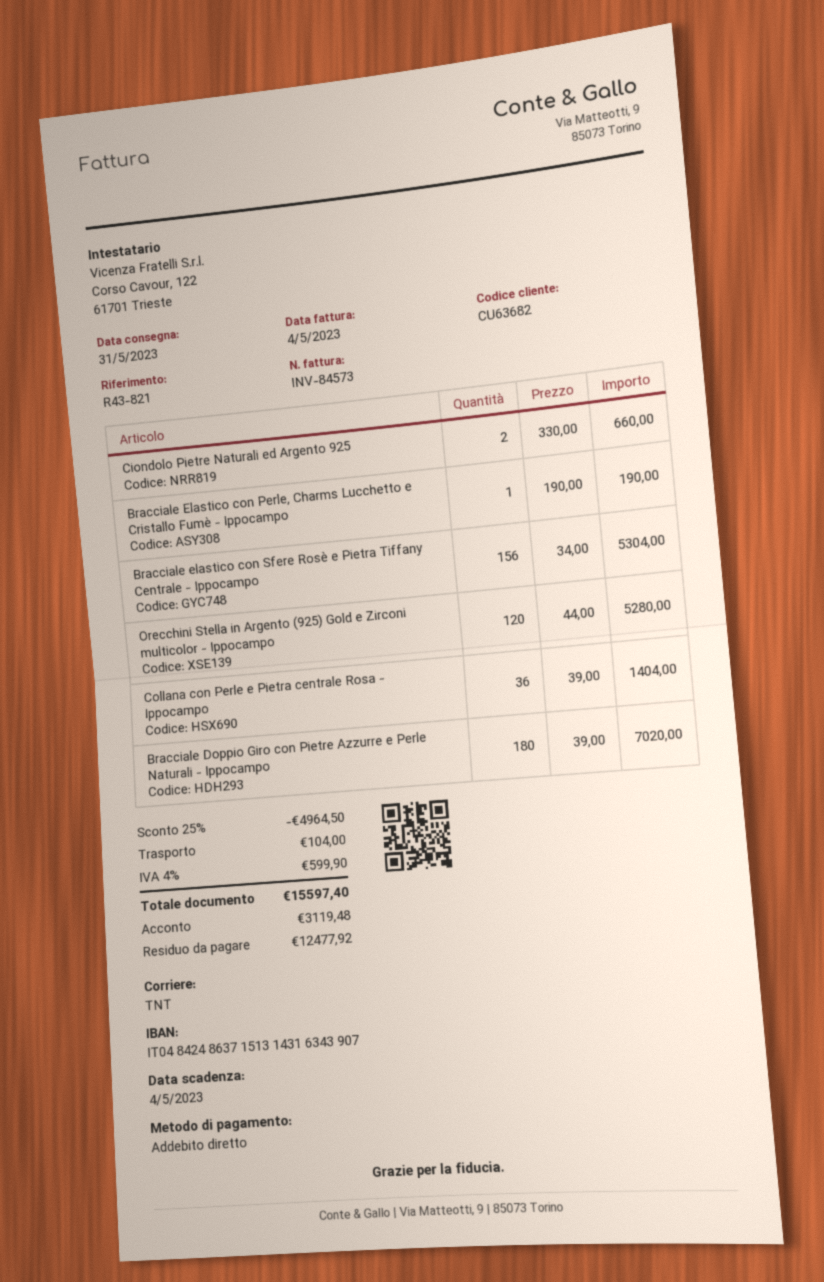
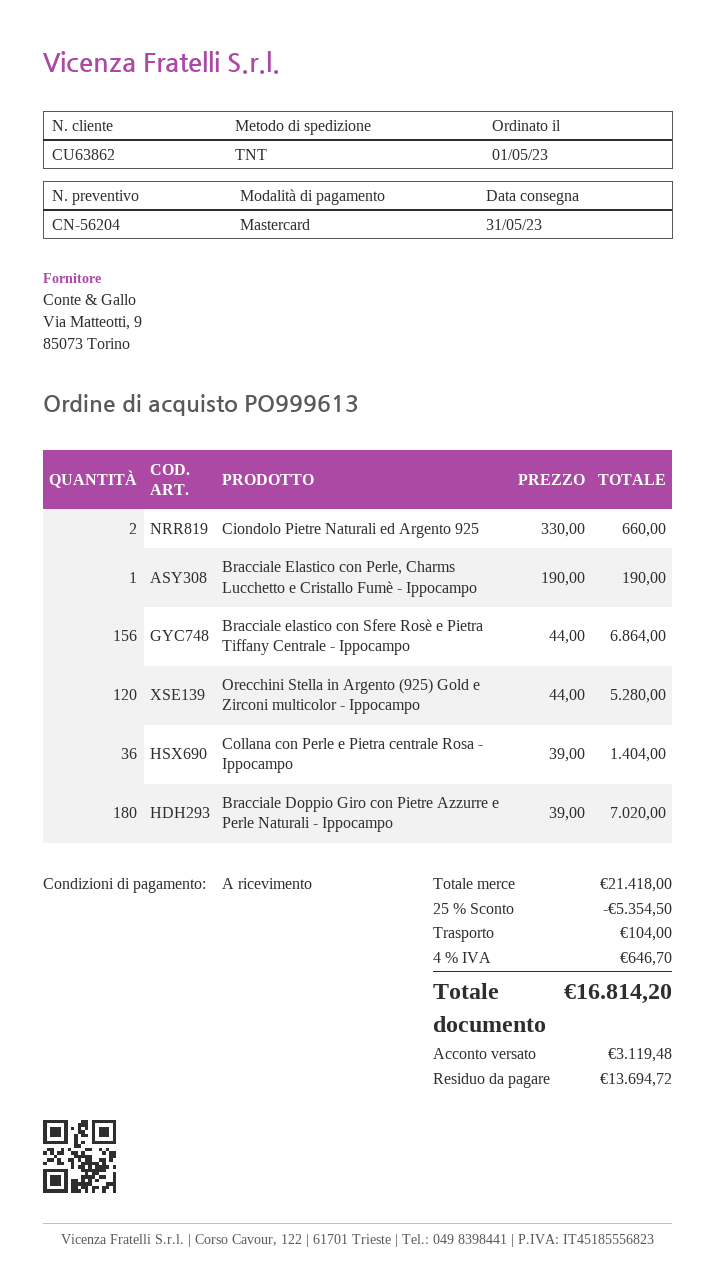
customer number: CU63682 -> CU63862
payment method: direct debit -> Mastercard
Bracciale elastico con Sfere Rosè e Pietra Tiffany Centrale - Ippocampo: 156 x 34.00 = 5304.00 -> 156 x 44.00 = 6864.00
discount: 25% = 4964.50 -> 25% = 5354.50
tax: 4% = 599.90 -> 4% = 646.70
total: 15597.40 -> 16814.20
balance: 12477.92 -> 13694.72

